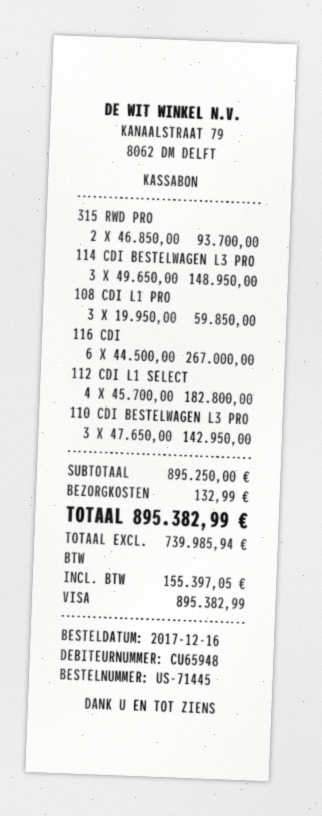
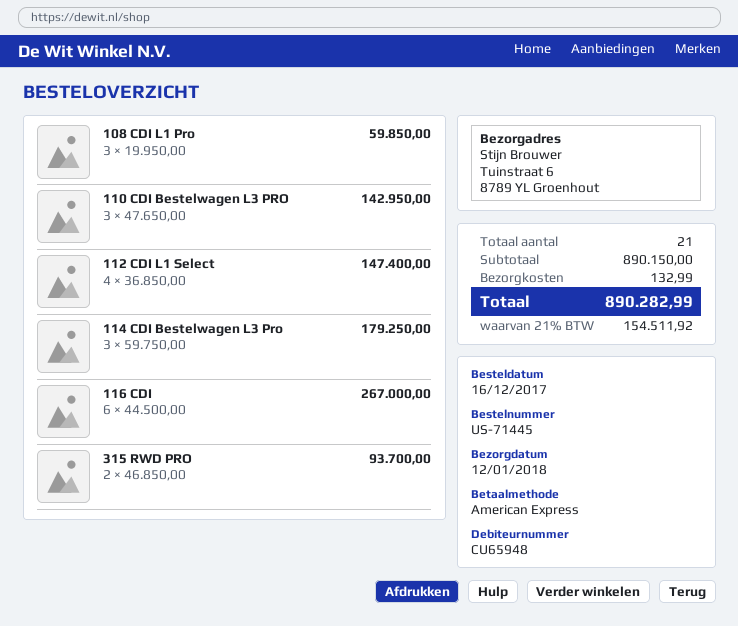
payment method: Visa -> American Express
114 CDI BESTELWAGEN L3 PRO: 3 x 49650.00 = 148950.00 -> 3 x 59750.00 = 179250.00
112 CDI L1 SELECT: 4 x 45700.00 = 182800.00 -> 4 x 36850.00 = 147400.00
subtotal: 895250.00 -> 890150.00
tax: 155397.05 -> 154511.92
total: 895382.99 -> 890282.99

